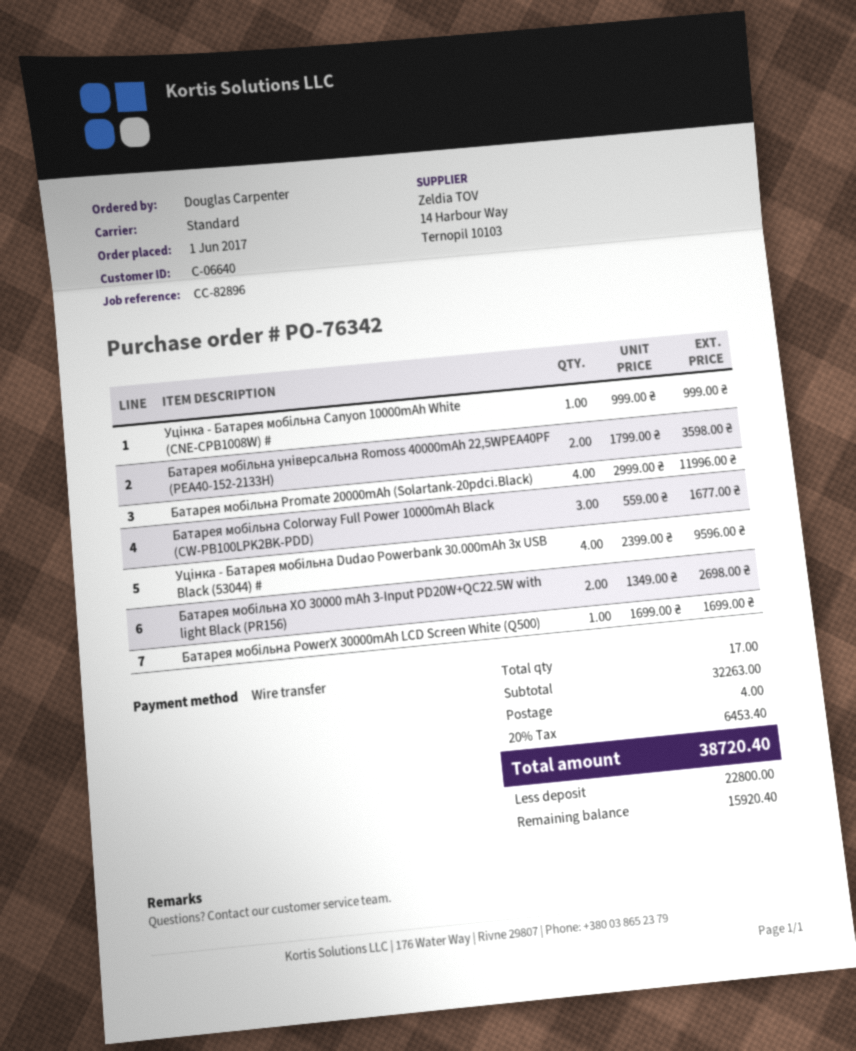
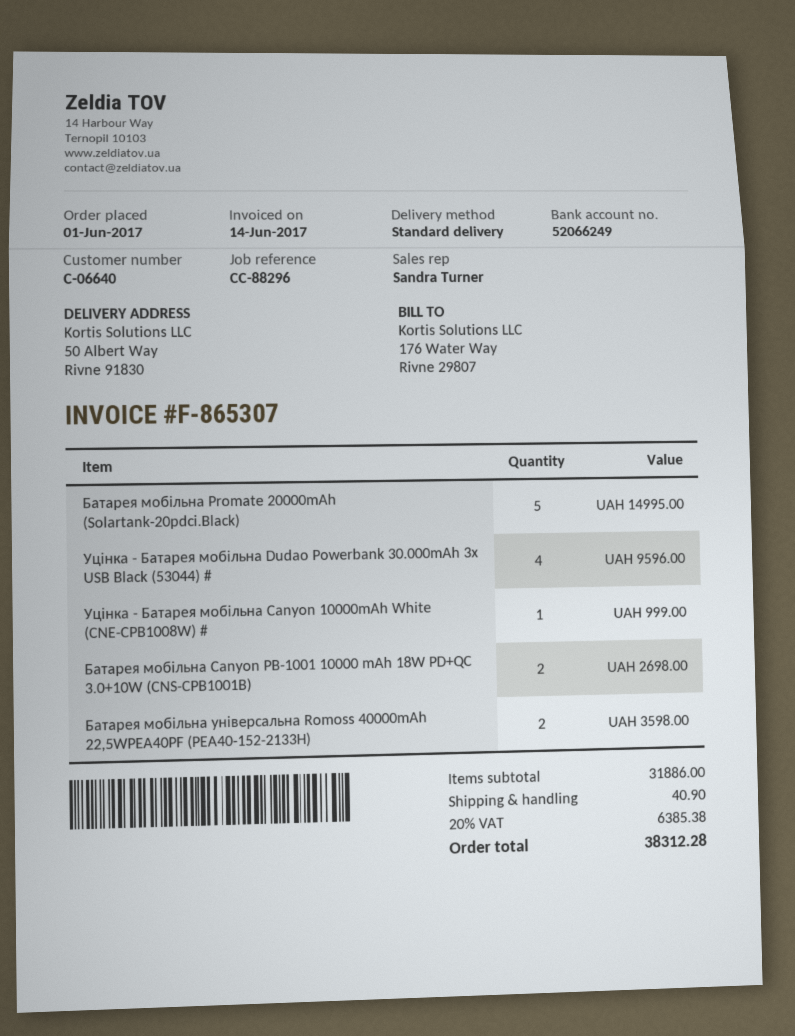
reference: CC-82896 -> CC-88296
Батарея мобільна Promate 20000mAh (Solartank-20pdci.Black): 4 for 11996.00 -> 5 for 14995.00
Батарея мобільна Colorway Full Power 10000mAh Black (CW-PB100LPK2BK-PDD): 3 for 1677.00 -> none
Батарея мобільна XO 30000 mAh 3-Input PD20W+QC22.5W with light Black (PR156): 2 for 2698.00 -> none
Батарея мобільна PowerX 30000mAh LCD Screen White (Q500): 1 for 1699.00 -> none
Батарея мобільна Canyon PB-1001 10000 mAh 18W PD+QC 3.0+10W (CNS-CPB1001B): none -> 2 for 2698.00
subtotal: 32263.00 -> 31886.00
shipping: 4.00 -> 40.90
tax: 20% = 6453.40 -> 20% = 6385.38
total: 38720.40 -> 38312.28

